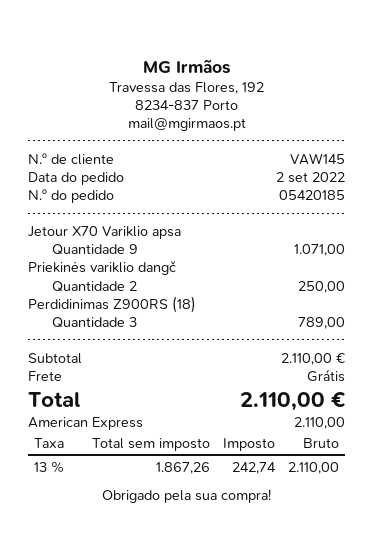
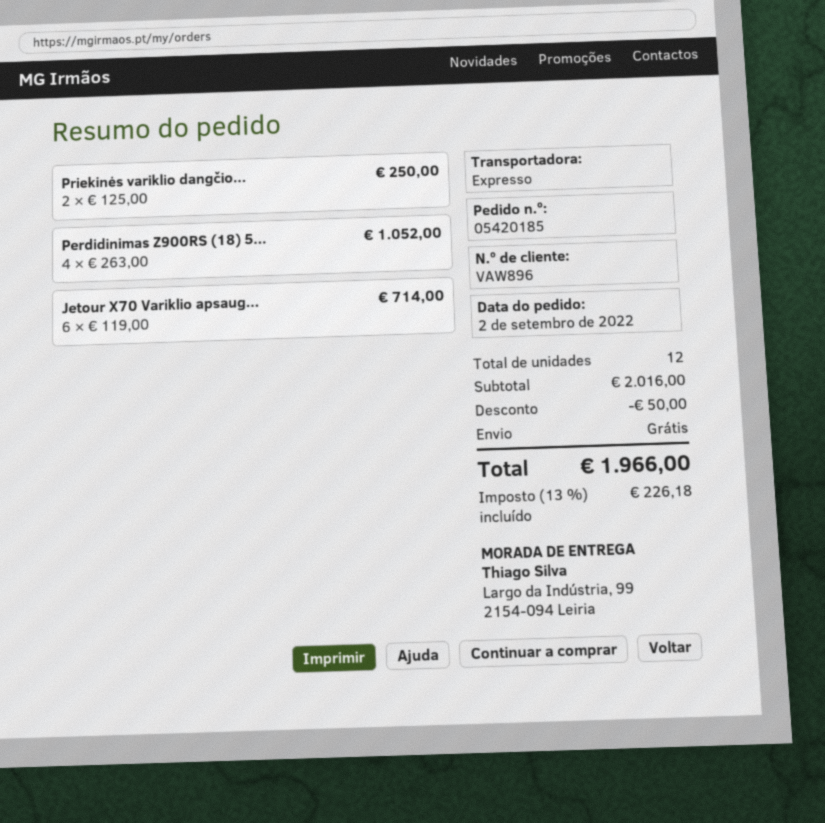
customer number: VAW145 -> VAW896
Jetour X70 Variklio apsa: 9 for 1071.00 -> 6 for 714.00
Perdidinimas Z900RS (18): 3 for 789.00 -> 4 for 1052.00
subtotal: 2110.00 -> 2016.00
discount: none -> 50.00
tax: 13% = 242.74 -> 13% = 226.18
total: 2110.00 -> 1966.00

